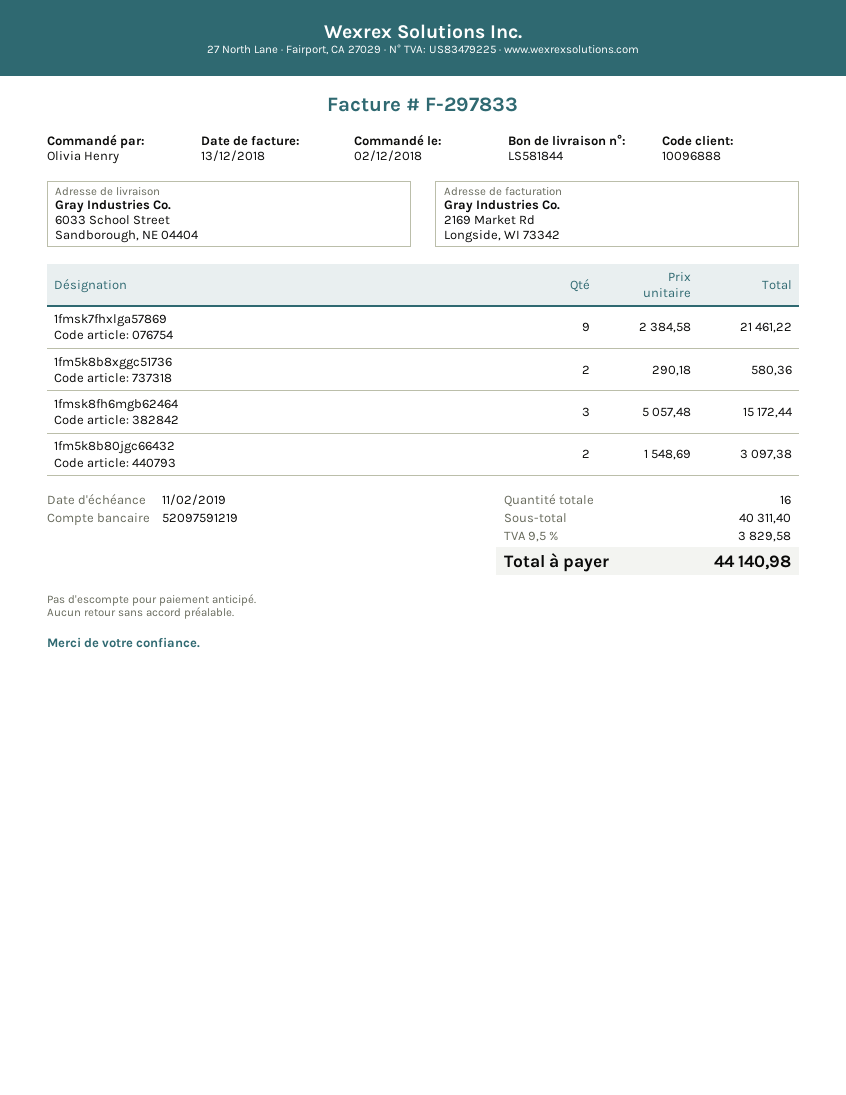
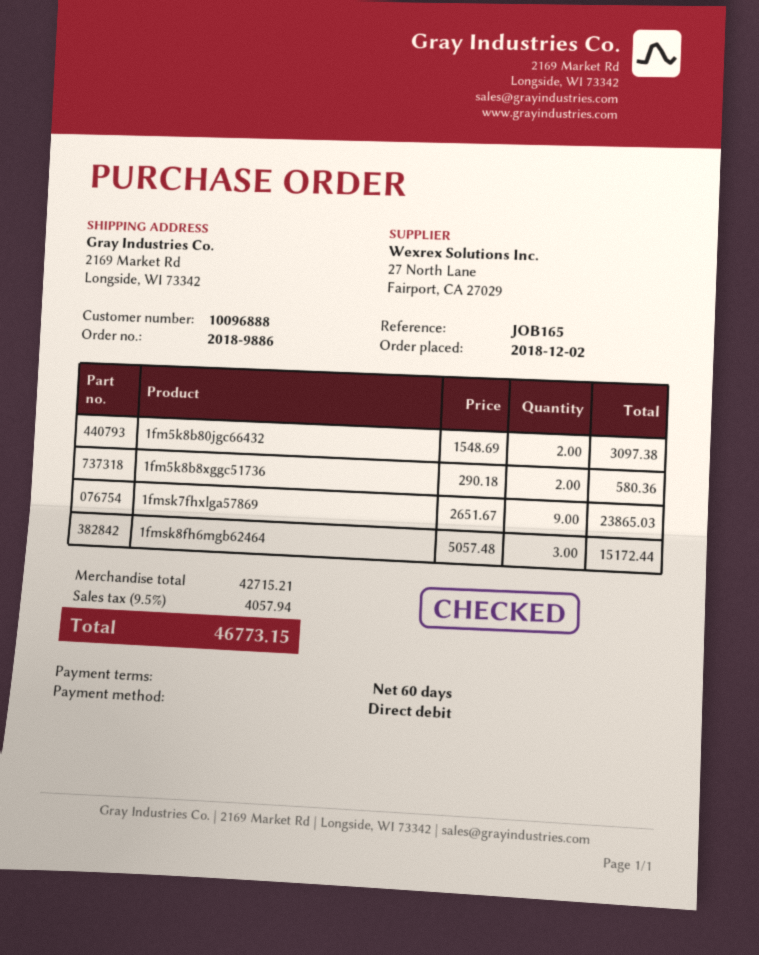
ship to: 6033 School Street, Sandborough, NE 04404 -> 2169 Market Rd, Longside, WI 73342
1fmsk7fhxlga57869: 9 x 2384.58 = 21461.22 -> 9 x 2651.67 = 23865.03
subtotal: 40311.40 -> 42715.21
tax: 9.5% = 3829.58 -> 9.5% = 4057.94
total: 44140.98 -> 46773.15

